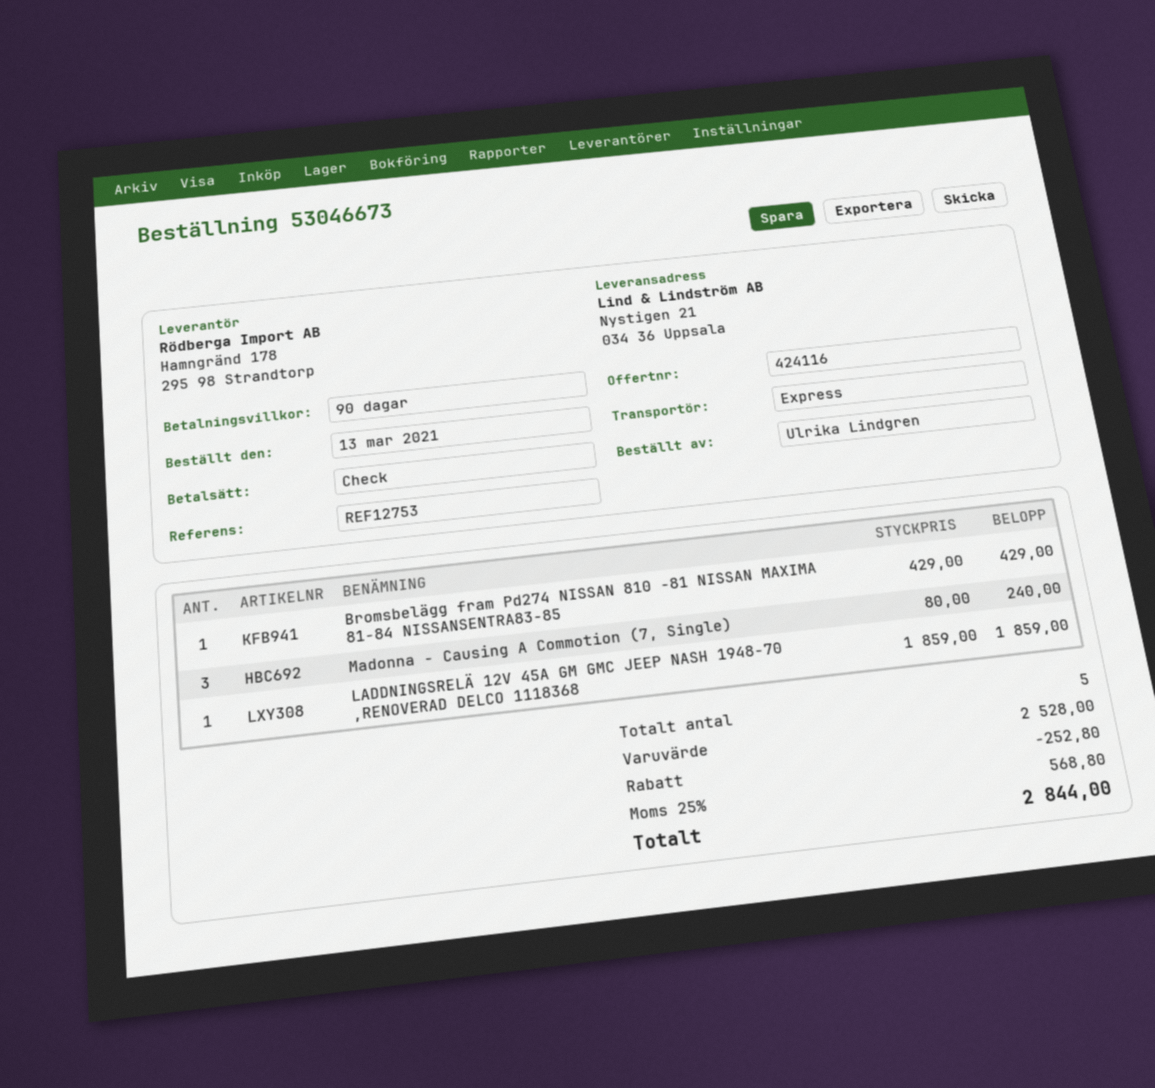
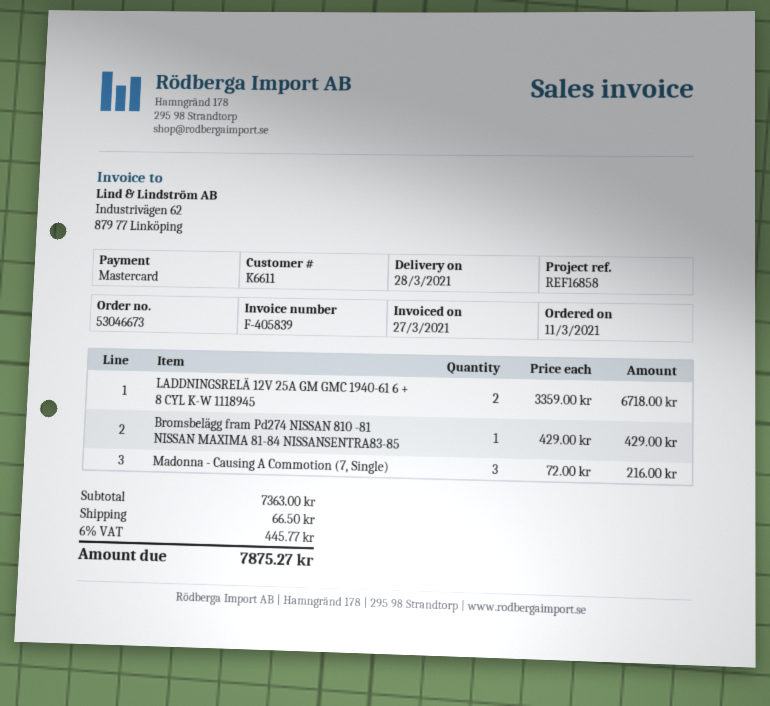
order date: 2021-03-13 -> 2021-03-11
reference: REF12753 -> REF16858
payment method: cheque -> Mastercard
Madonna - Causing A Commotion (7, Single): 3 x 80.00 = 240.00 -> 3 x 72.00 = 216.00
LADDNINGSRELÄ 12V 45A GM GMC JEEP NASH 1948-70 ,RENOVERAD DELCO 1118368: 1 x 1859.00 = 1859.00 -> none
LADDNINGSRELÄ 12V 25A GM GMC 1940-61 6 + 8 CYL K-W 1118945: none -> 2 x 3359.00 = 6718.00
subtotal: 2528.00 -> 7363.00
discount: 252.80 -> none
shipping: none -> 66.50
tax: 25% = 568.80 -> 6% = 445.77
total: 2844.00 -> 7875.27

